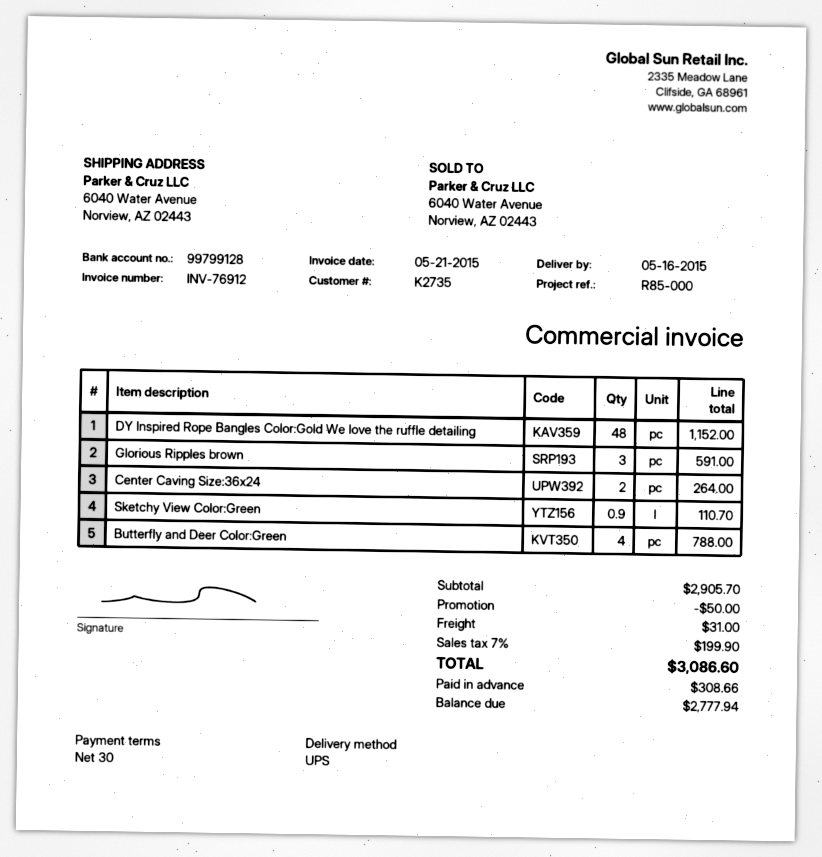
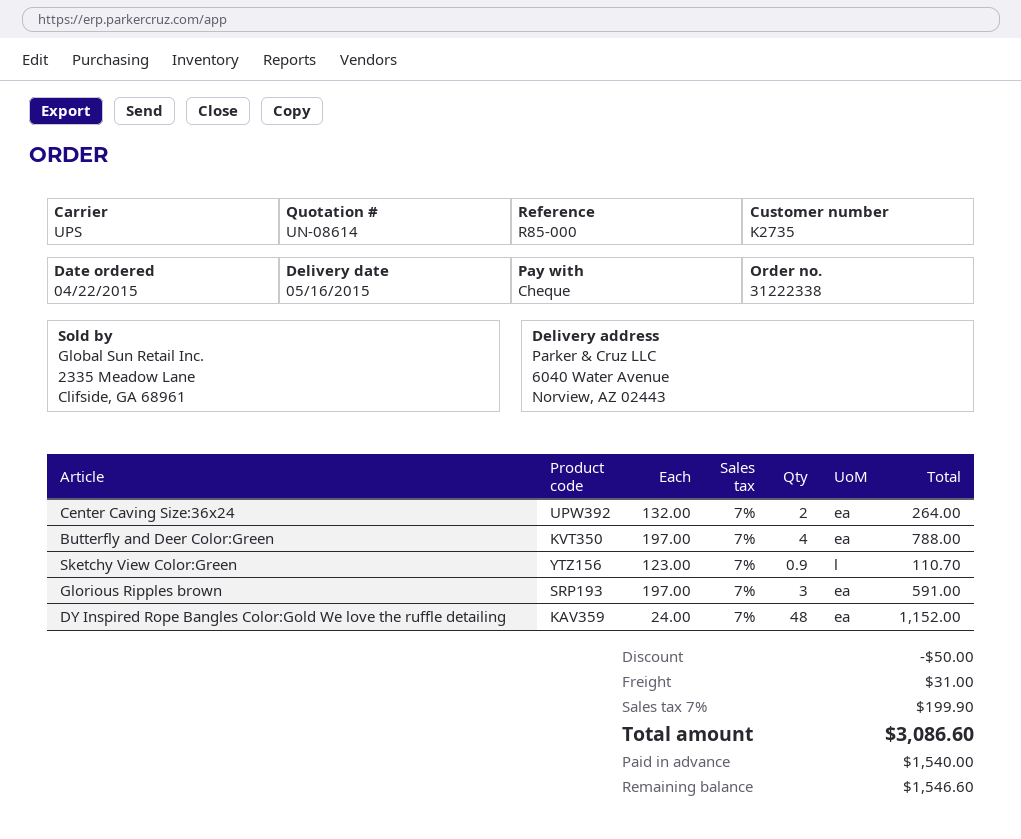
deposit: 308.66 -> 1540.00
balance: 2777.94 -> 1546.60

